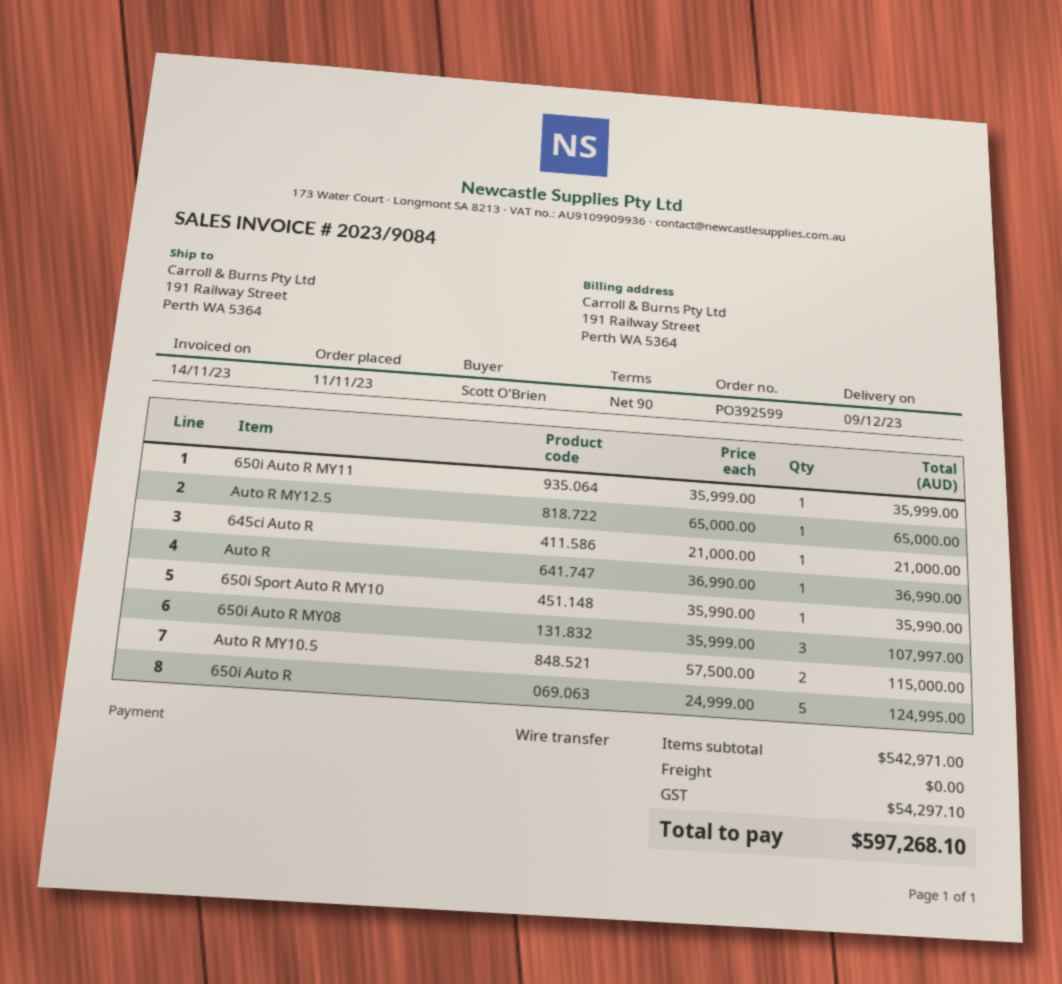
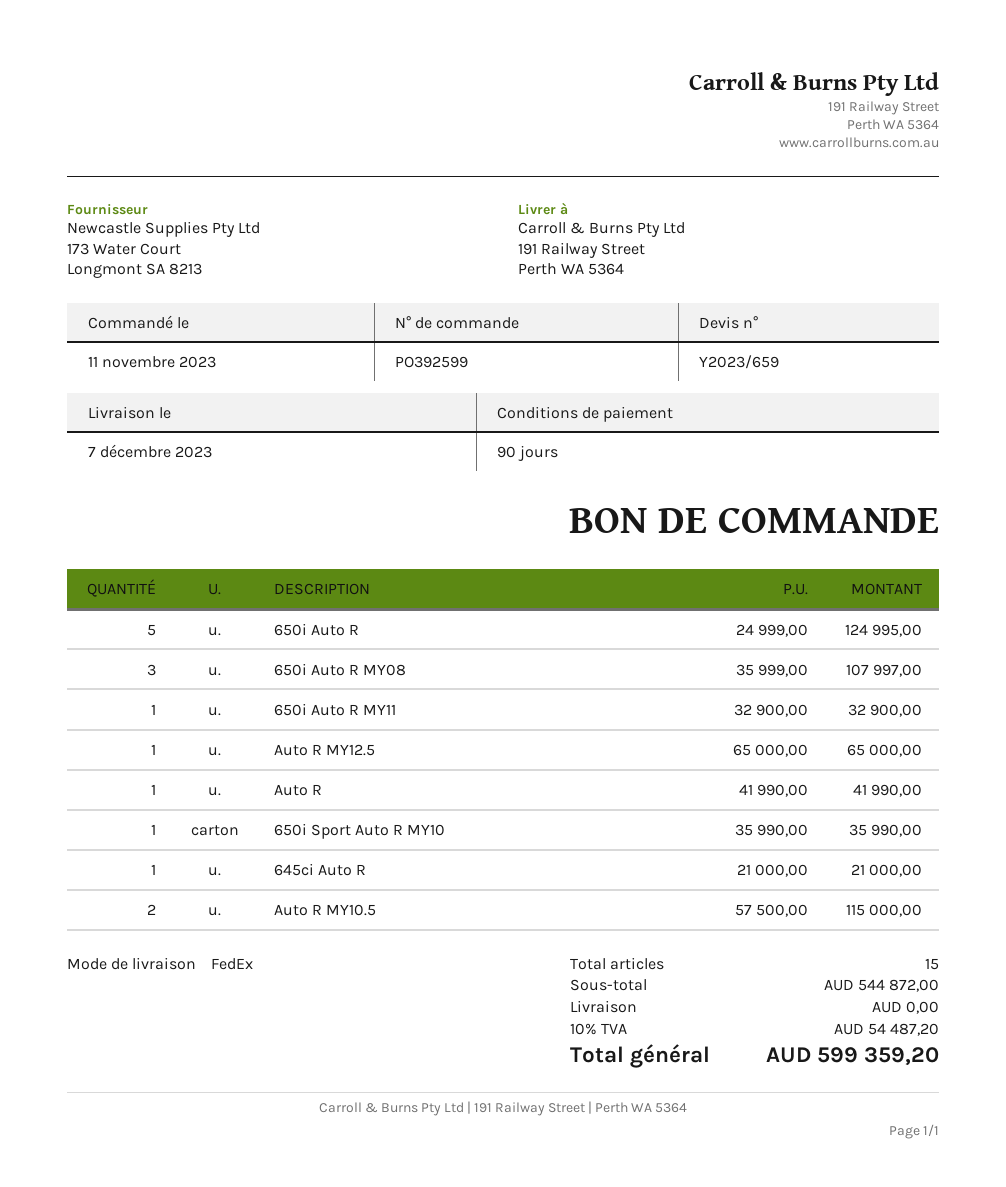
delivery date: 2023-12-09 -> 2023-12-07
650i Auto R MY11: 1 x 35999.00 = 35999.00 -> 1 x 32900.00 = 32900.00
Auto R: 1 x 36990.00 = 36990.00 -> 1 x 41990.00 = 41990.00
subtotal: 542971.00 -> 544872.00
tax: 54297.10 -> 54487.20
total: 597268.10 -> 599359.20

